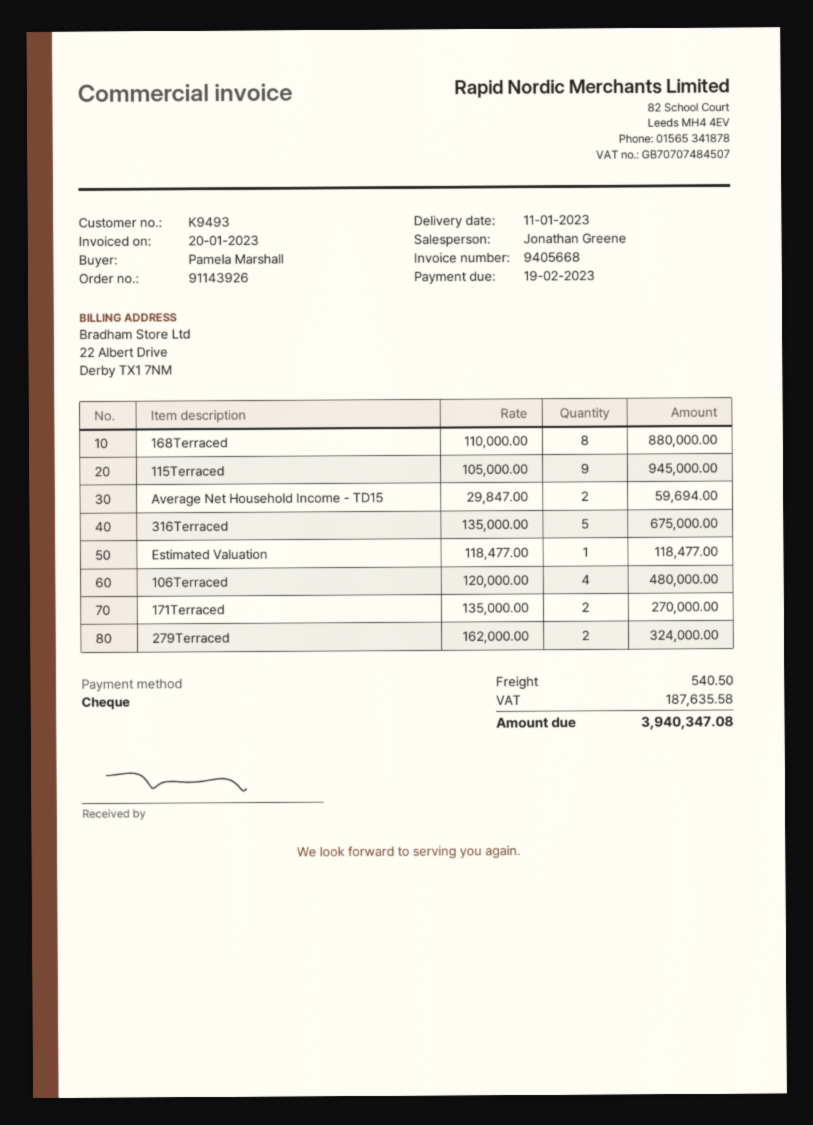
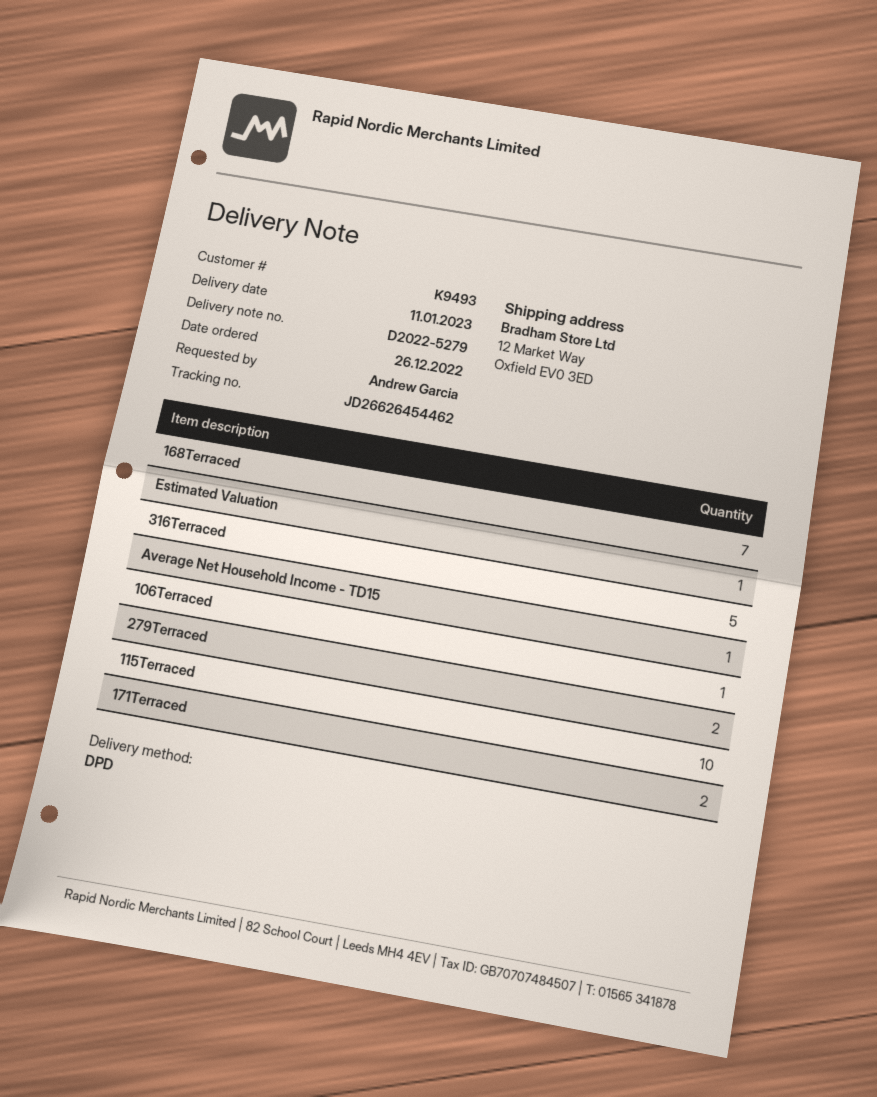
ordered by: Pamela Marshall -> Andrew Garcia
168Terraced: 8 -> 7
115Terraced: 9 -> 10
Average Net Household Income - TD15: 2 -> 1
106Terraced: 4 -> 1

